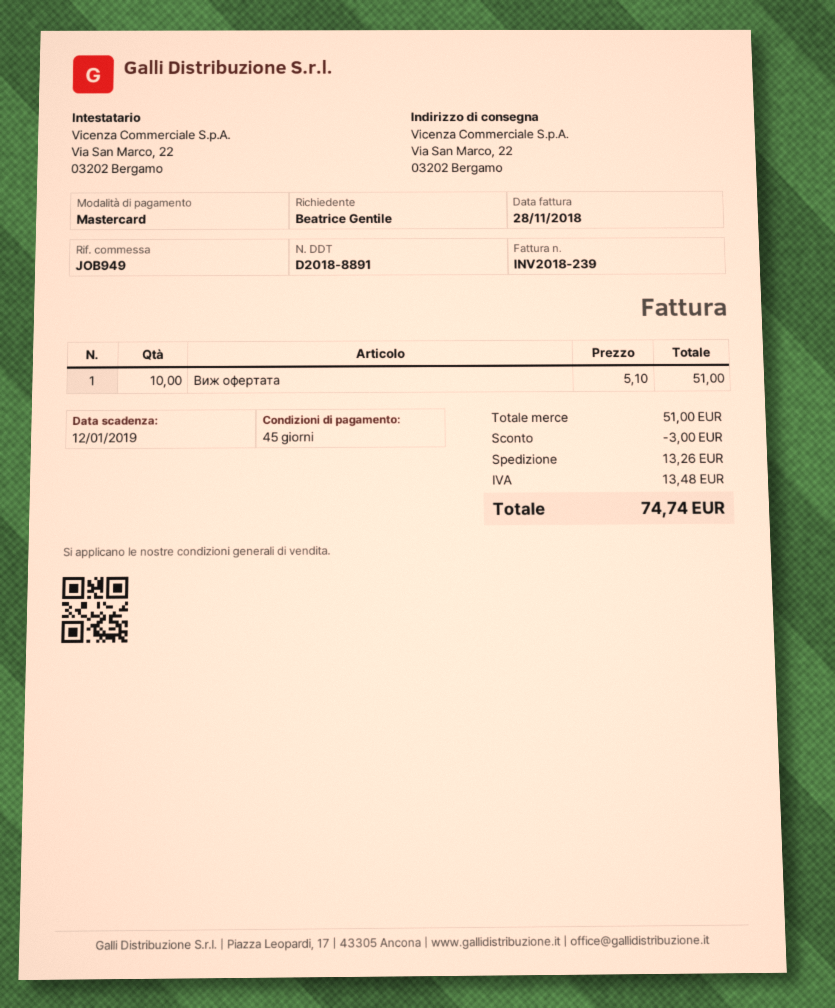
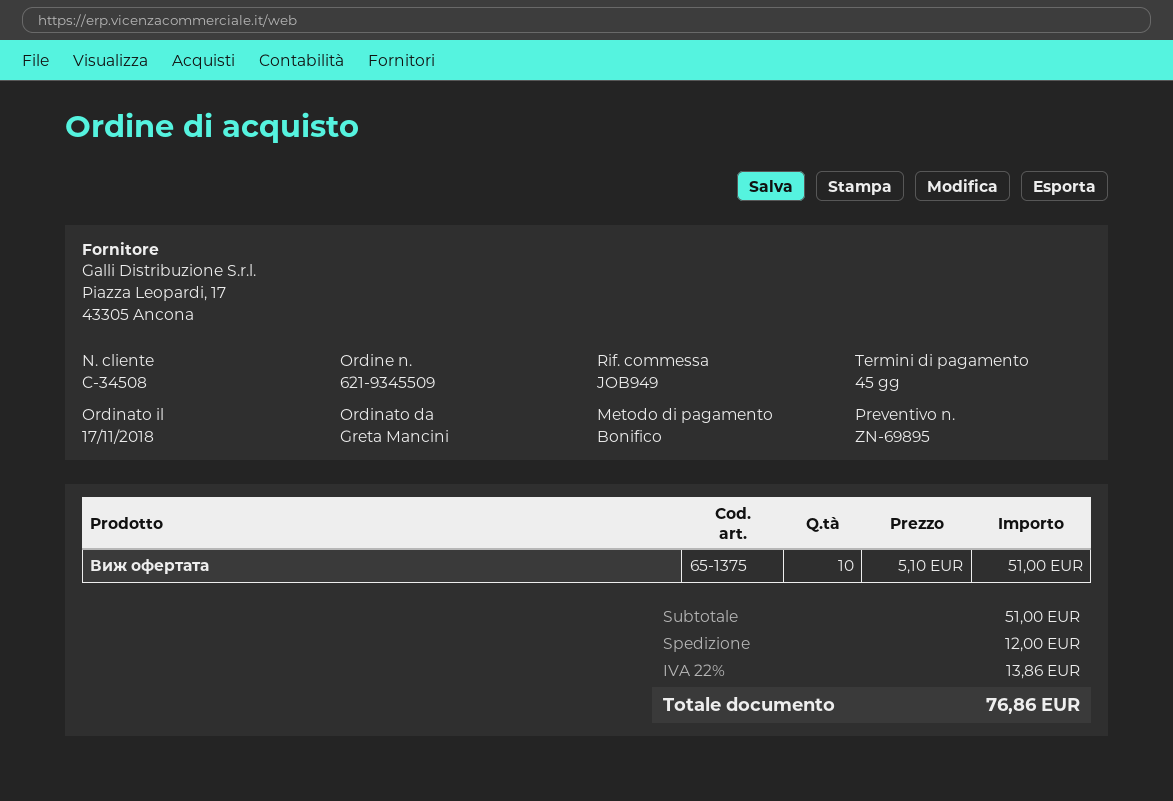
ordered by: Beatrice Gentile -> Greta Mancini
payment method: Mastercard -> bank transfer
discount: 3.00 -> none
shipping: 13.26 -> 12.00
tax: 13.48 -> 13.86
total: 74.74 -> 76.86

